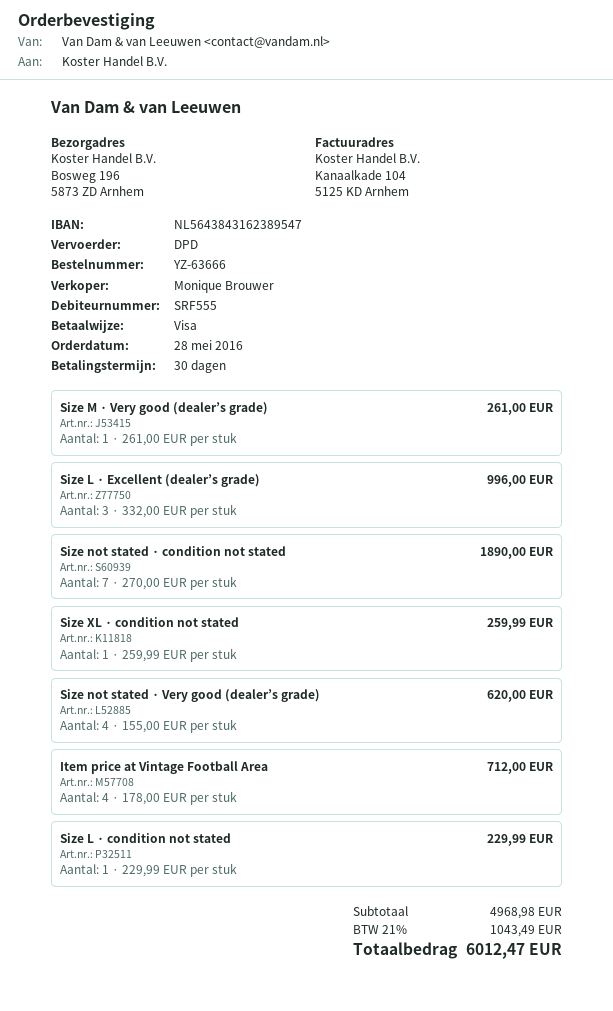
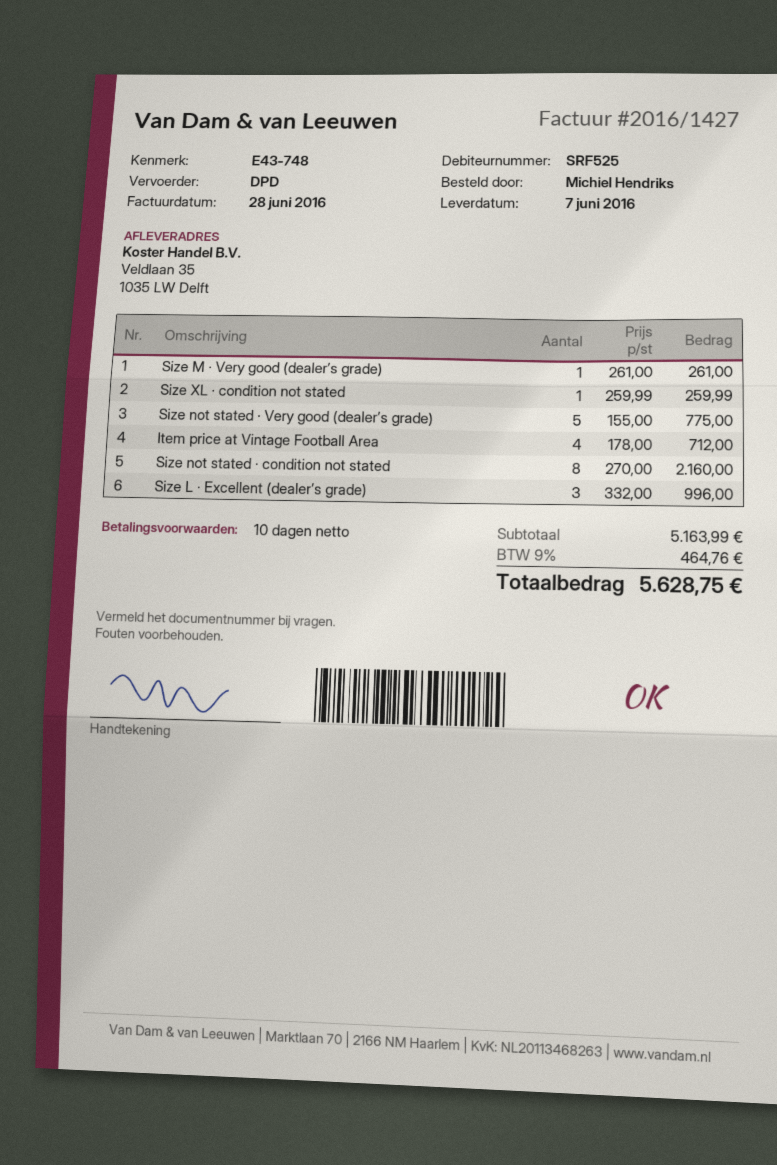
payment terms: 30 days -> 10 days
customer number: SRF555 -> SRF525
ship to: Bosweg 196, 5873 ZD Arnhem -> Veldlaan 35, 1035 LW Delft
Size not stated · condition not stated: 7 x 270.00 = 1890.00 -> 8 x 270.00 = 2160.00
Size not stated · Very good (dealer’s grade): 4 x 155.00 = 620.00 -> 5 x 155.00 = 775.00
Size L · condition not stated: 1 x 229.99 = 229.99 -> none
subtotal: 4968.98 -> 5163.99
tax: 21% = 1043.49 -> 9% = 464.76
total: 6012.47 -> 5628.75

